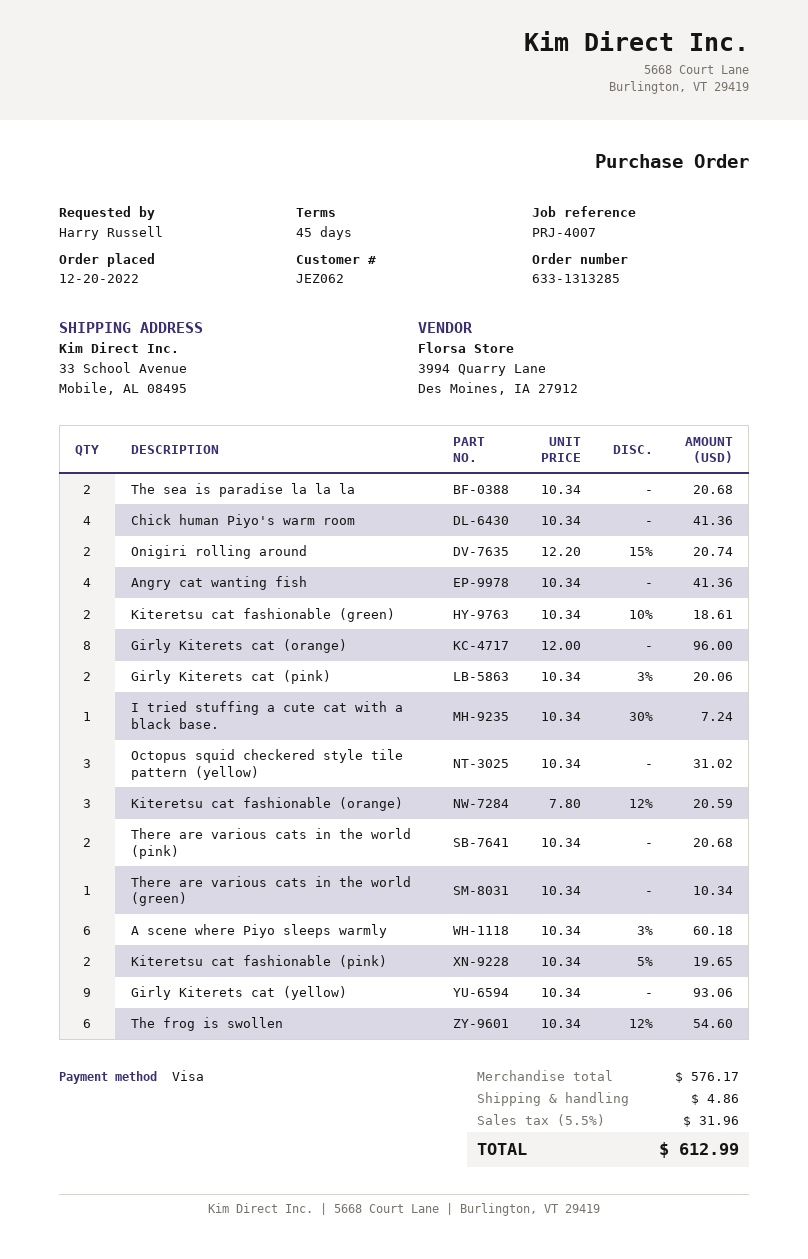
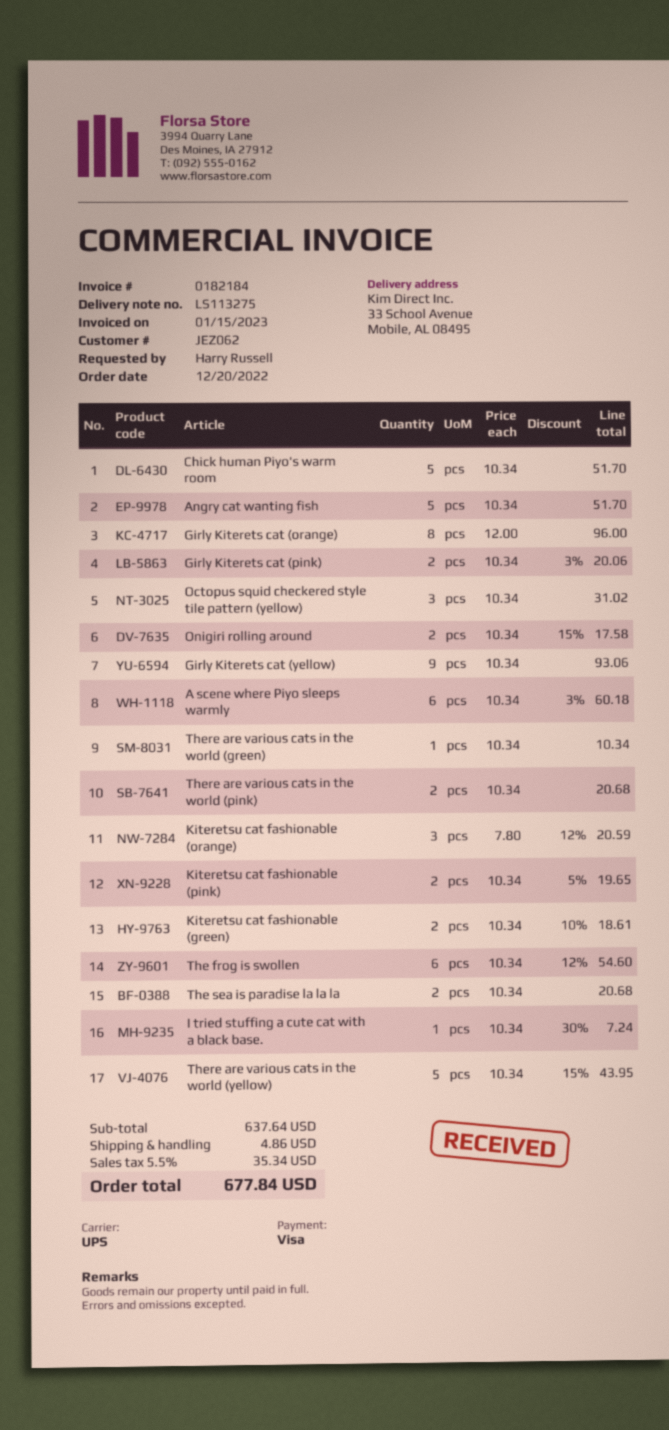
Chick human Piyo's warm room: 4 x 10.34 = 41.36 -> 5 x 10.34 = 51.70
Onigiri rolling around: 2 x 12.20 - 15% = 20.74 -> 2 x 10.34 - 15% = 17.58
Angry cat wanting fish: 4 x 10.34 = 41.36 -> 5 x 10.34 = 51.70
There are various cats in the world (yellow): none -> 5 x 10.34 - 15% = 43.95
subtotal: 576.17 -> 637.64
tax: 5.5% = 31.96 -> 5.5% = 35.34
total: 612.99 -> 677.84

